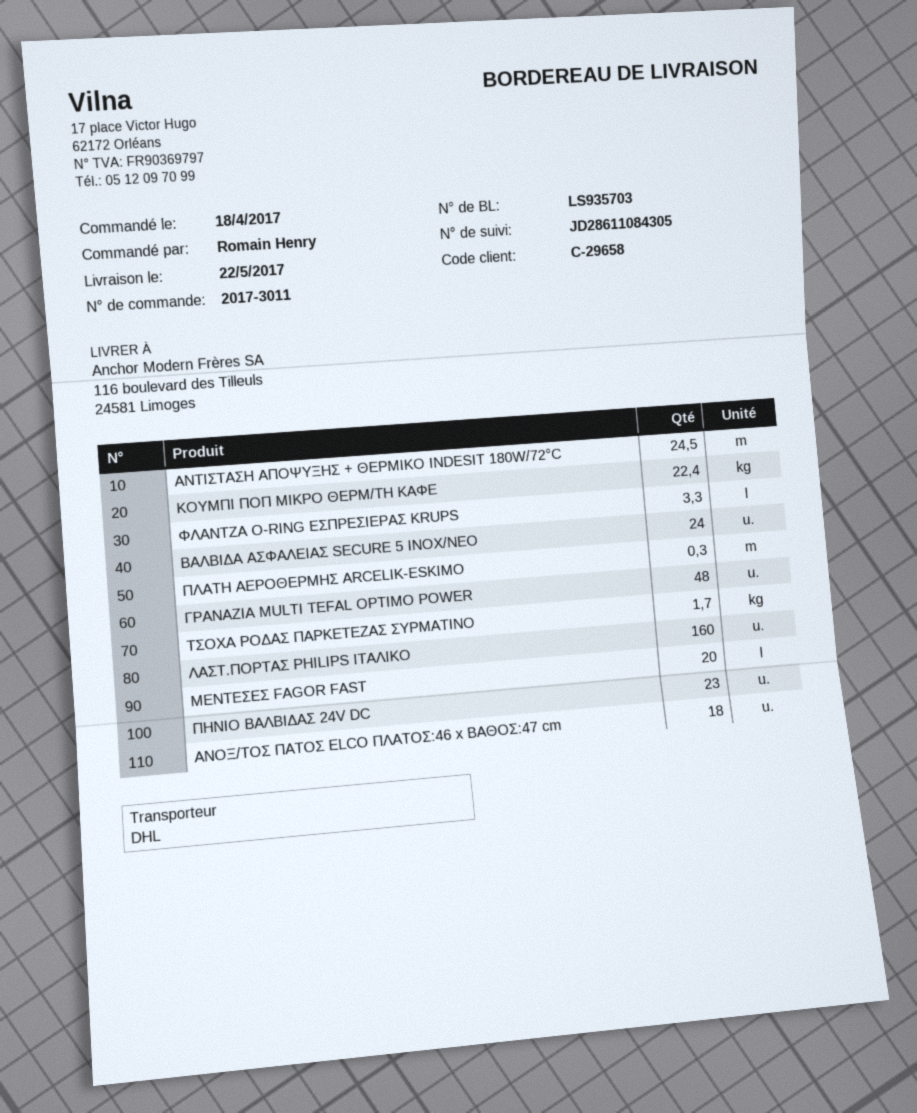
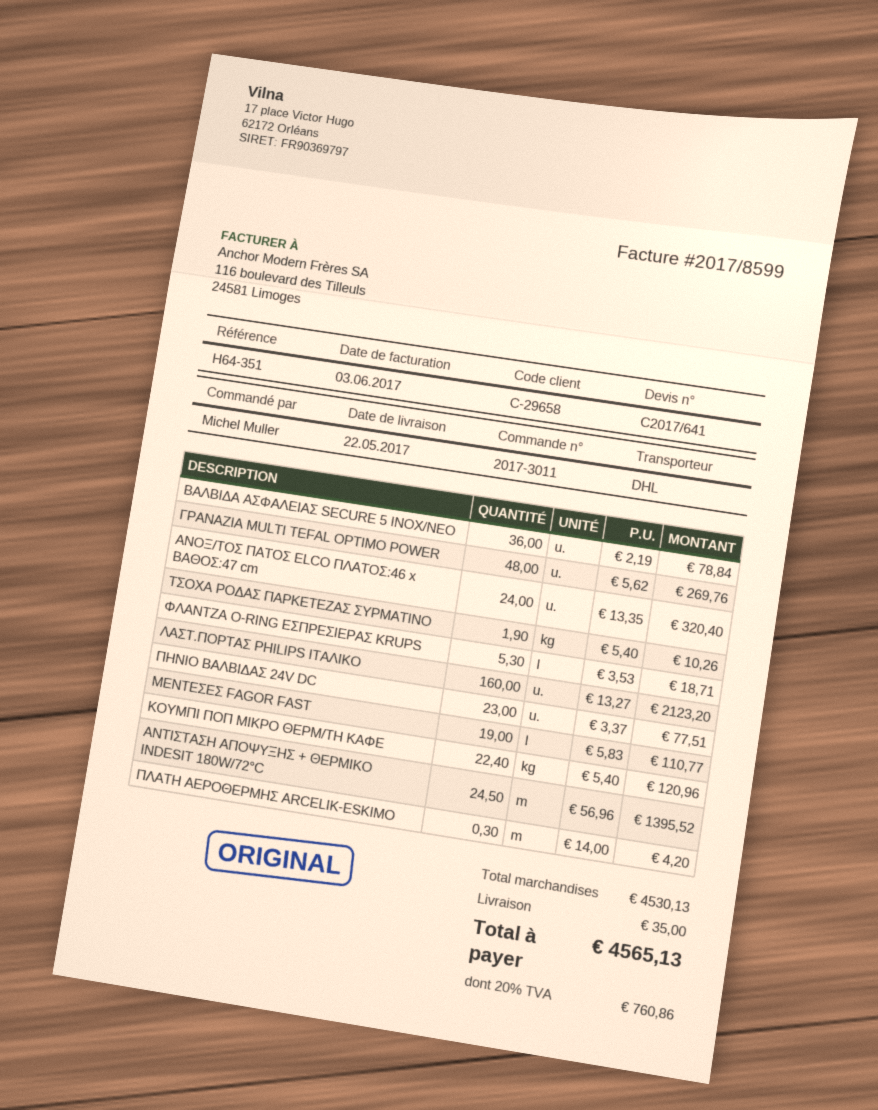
ordered by: Romain Henry -> Michel Muller
ΦΛΑΝΤΖΑ O-RING ΕΣΠΡΕΣΙΕΡΑΣ KRUPS: 3.3 -> 5.3
ΒΑΛΒΙΔΑ ΑΣΦΑΛΕΙΑΣ SECURE 5 INOX/NEO: 24 -> 36
ΤΣΟΧΑ ΡΟΔΑΣ ΠΑΡΚΕΤΕΖΑΣ ΣΥΡΜΑΤΙΝΟ: 1.7 -> 1.9
ΜΕΝΤΕΣΕΣ FAGOR FAST: 20 -> 19
ΑΝΟΞ/ΤΟΣ ΠΑΤΟΣ ELCO ΠΛΑΤΟΣ:46 x ΒΑΘΟΣ:47 cm: 18 -> 24

